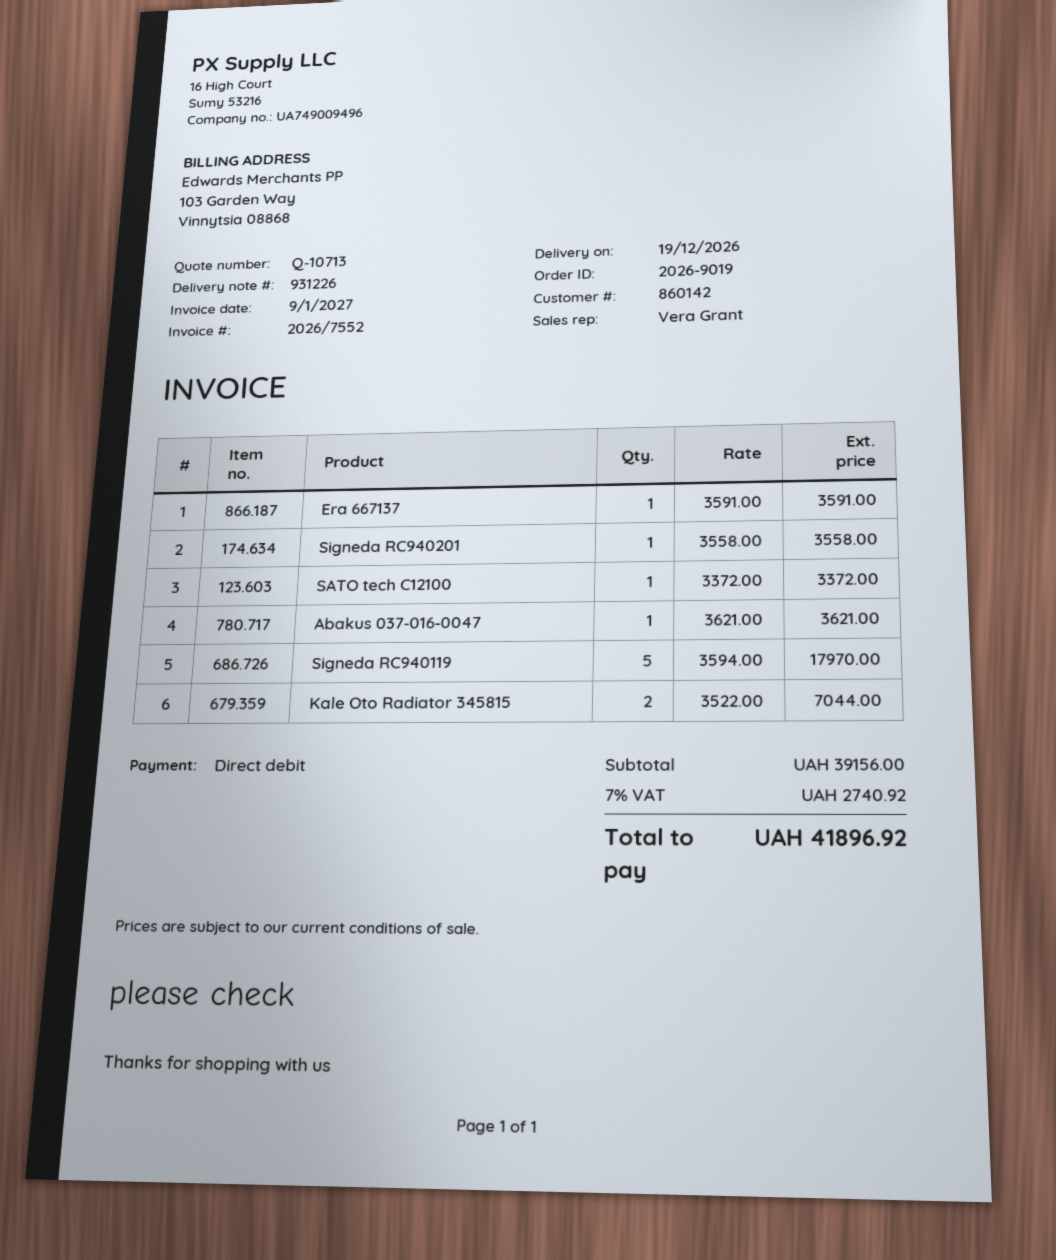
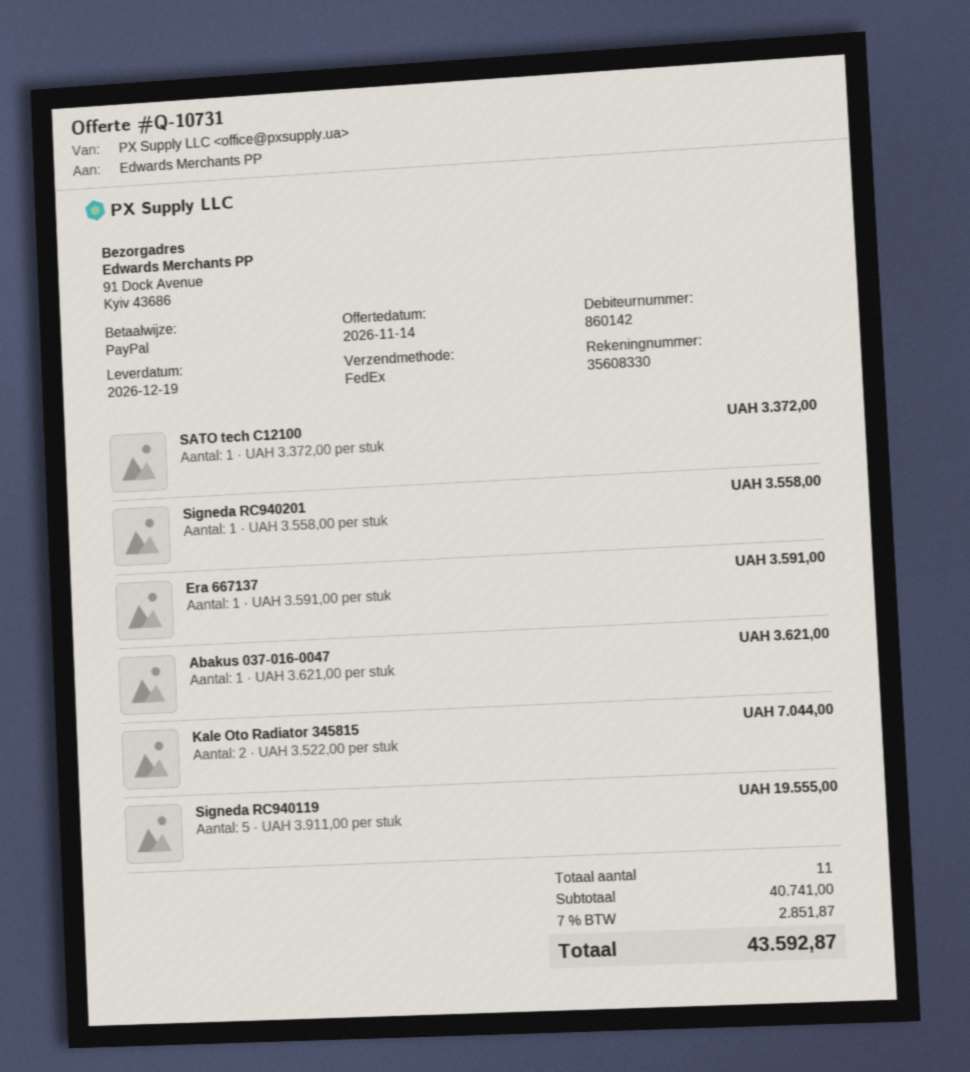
quote number: Q-10713 -> Q-10731
payment method: direct debit -> PayPal
Signeda RC940119: 5 x 3594.00 = 17970.00 -> 5 x 3911.00 = 19555.00
subtotal: 39156.00 -> 40741.00
tax: 7% = 2740.92 -> 7% = 2851.87
total: 41896.92 -> 43592.87

